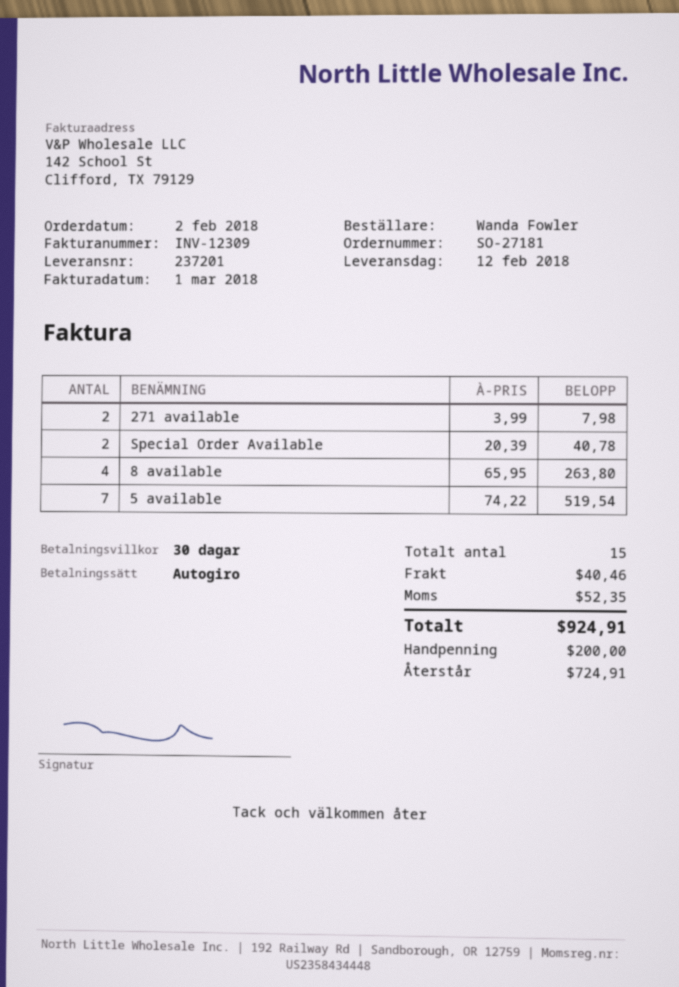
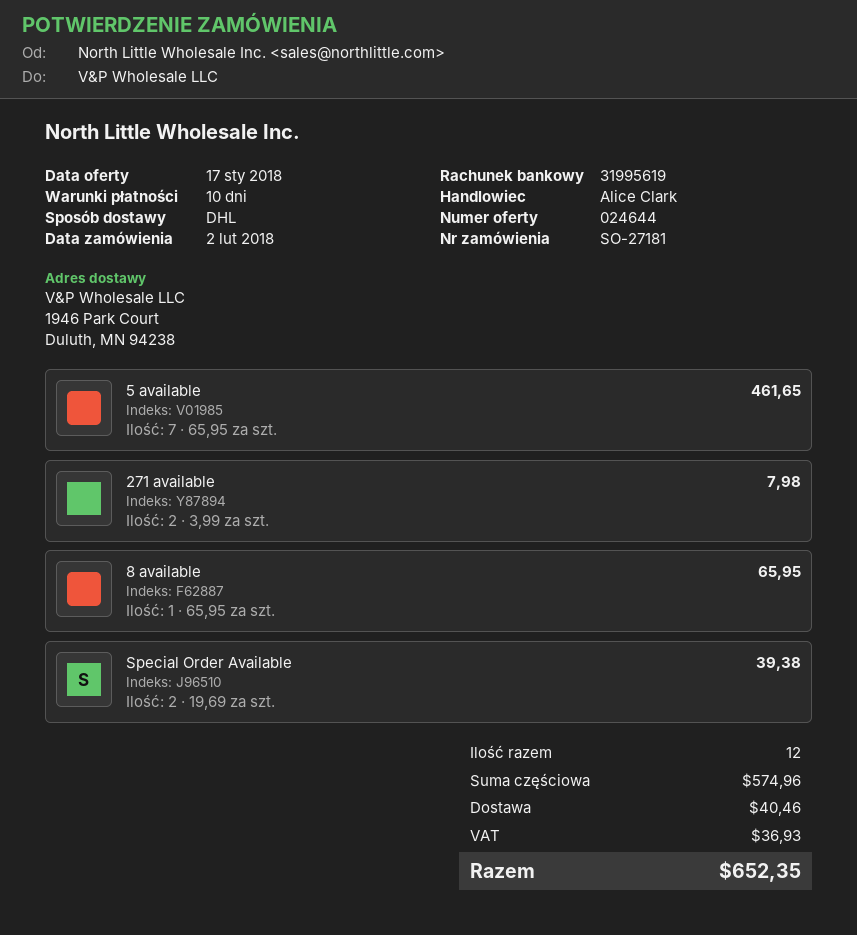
payment terms: 30 days -> 10 days
Special Order Available: 2 x 20.39 = 40.78 -> 2 x 19.69 = 39.38
8 available: 4 x 65.95 = 263.80 -> 1 x 65.95 = 65.95
5 available: 7 x 74.22 = 519.54 -> 7 x 65.95 = 461.65
total quantity: 15 -> 12
tax: 52.35 -> 36.93
total: 924.91 -> 652.35

